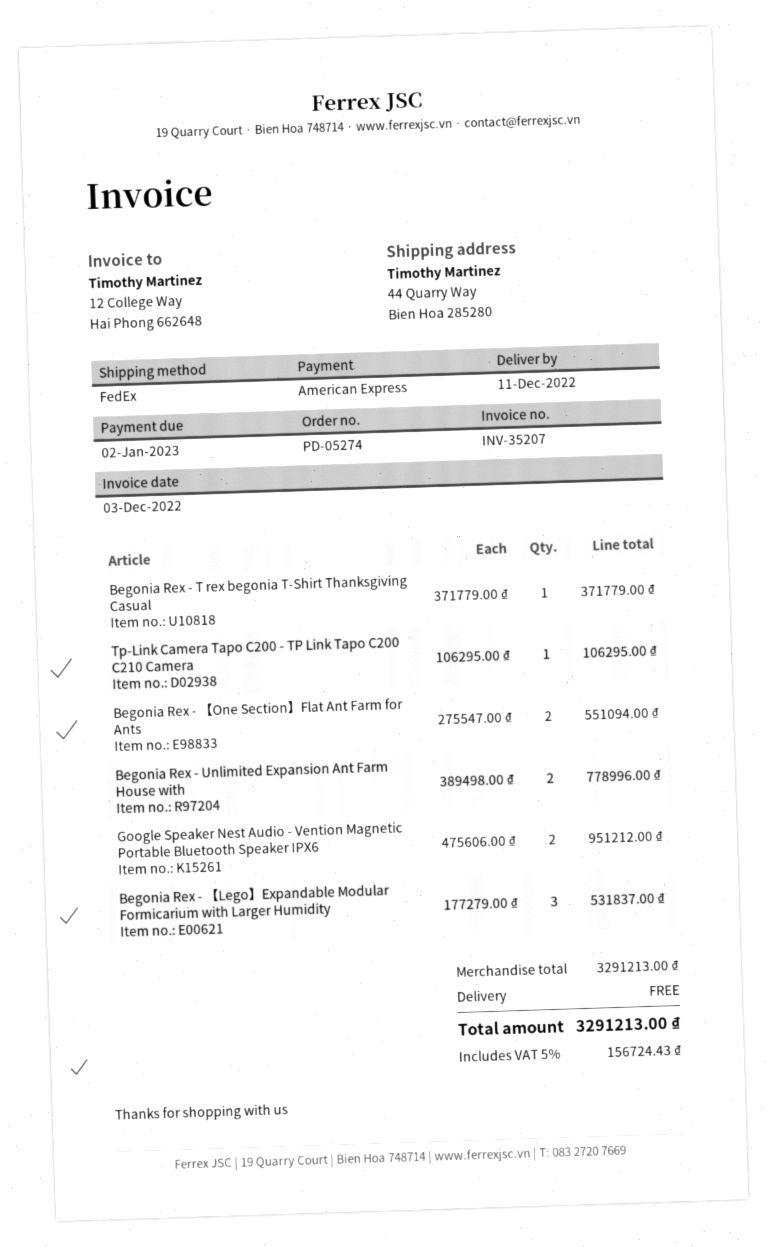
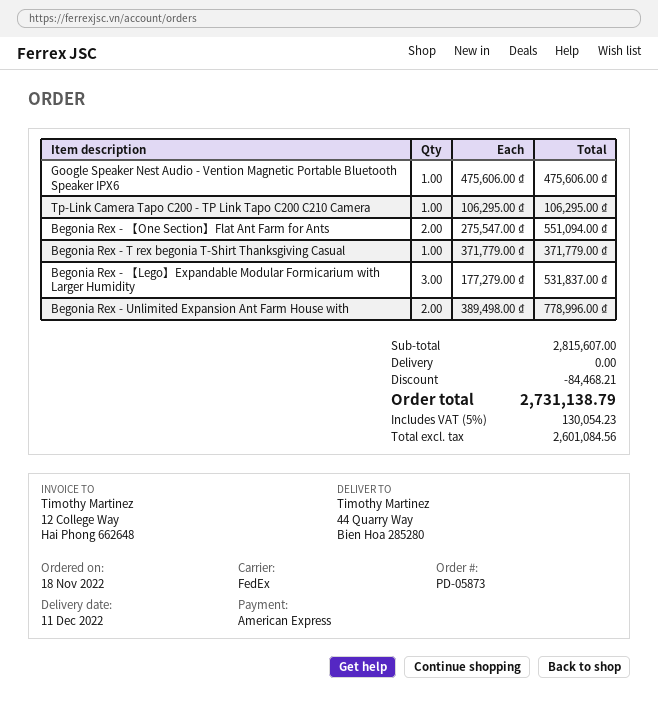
order number: PD-05274 -> PD-05873
Google Speaker Nest Audio - Vention Magnetic Portable Bluetooth Speaker IPX6: 2 x 475606.00 = 951212.00 -> 1 x 475606.00 = 475606.00
subtotal: 3291213.00 -> 2815607.00
discount: none -> 84468.21
tax: 5% = 156724.43 -> 5% = 130054.23
total: 3291213.00 -> 2731138.79

